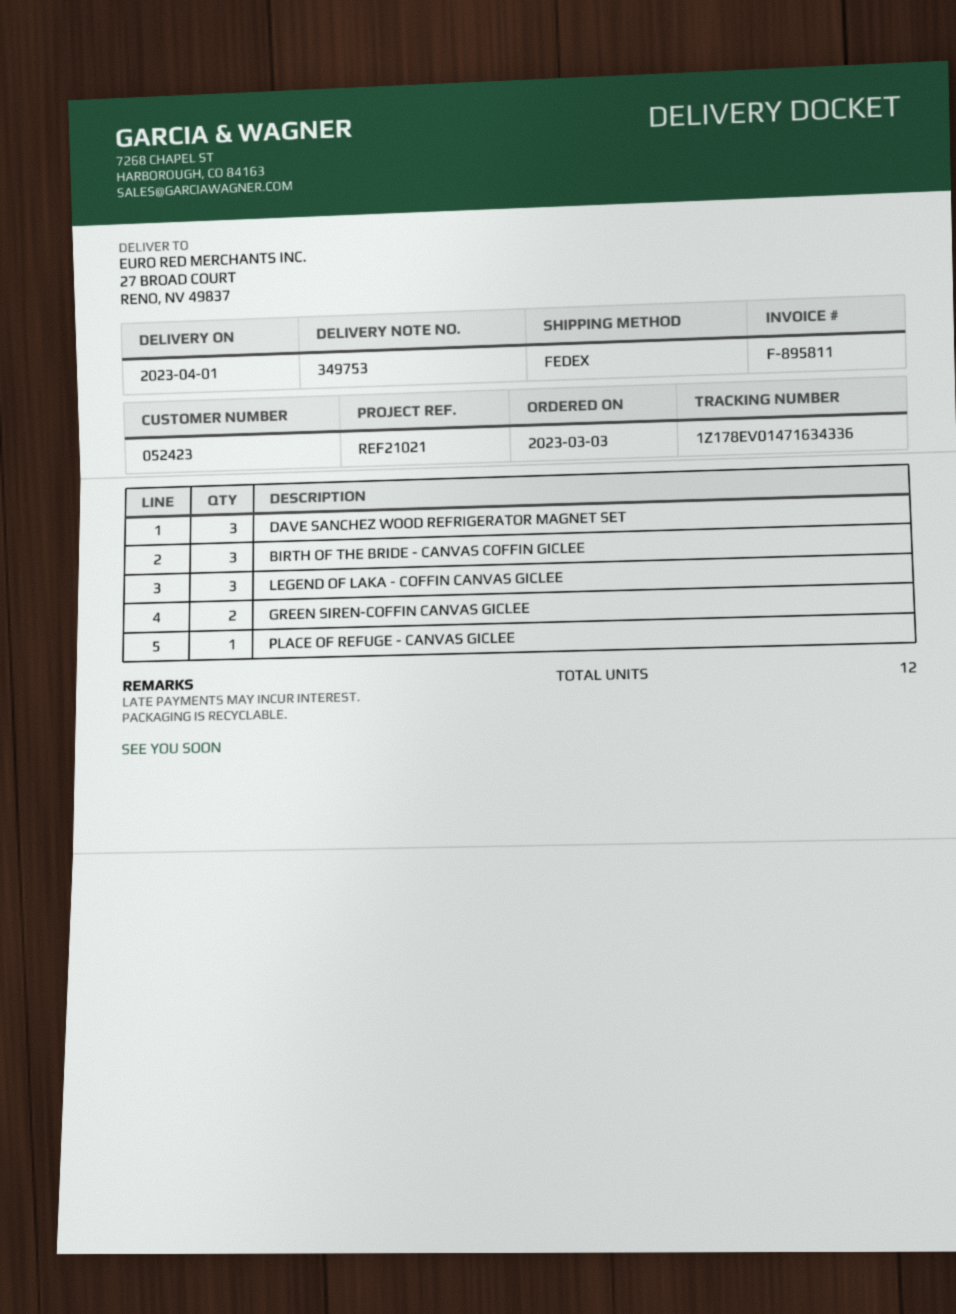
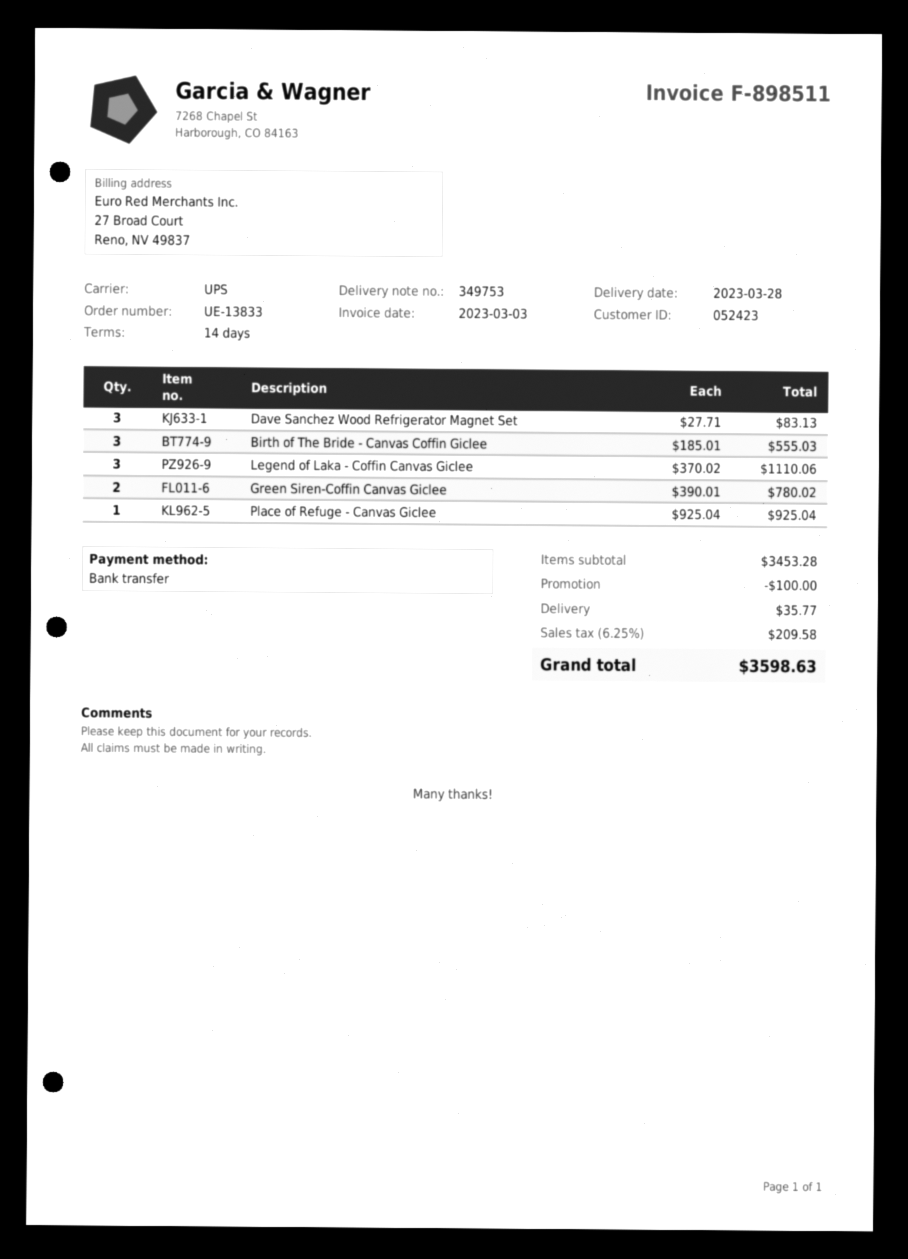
delivery date: 2023-04-01 -> 2023-03-28
invoice number: F-895811 -> F-898511
shipping method: FedEx -> UPS

